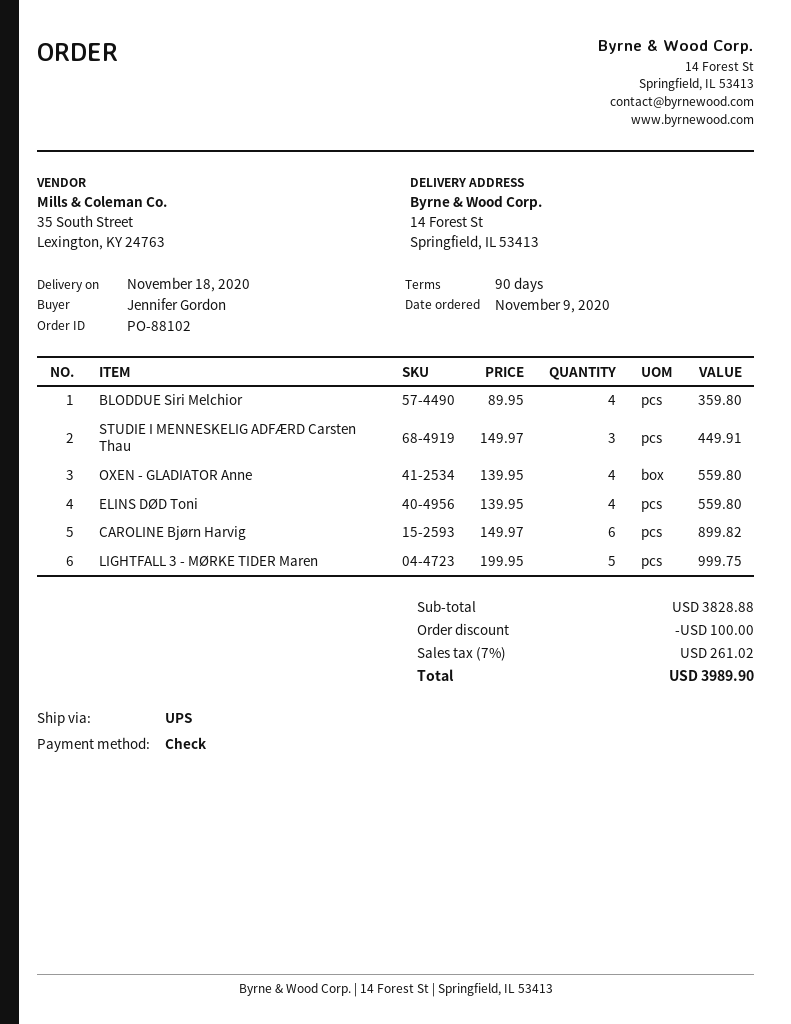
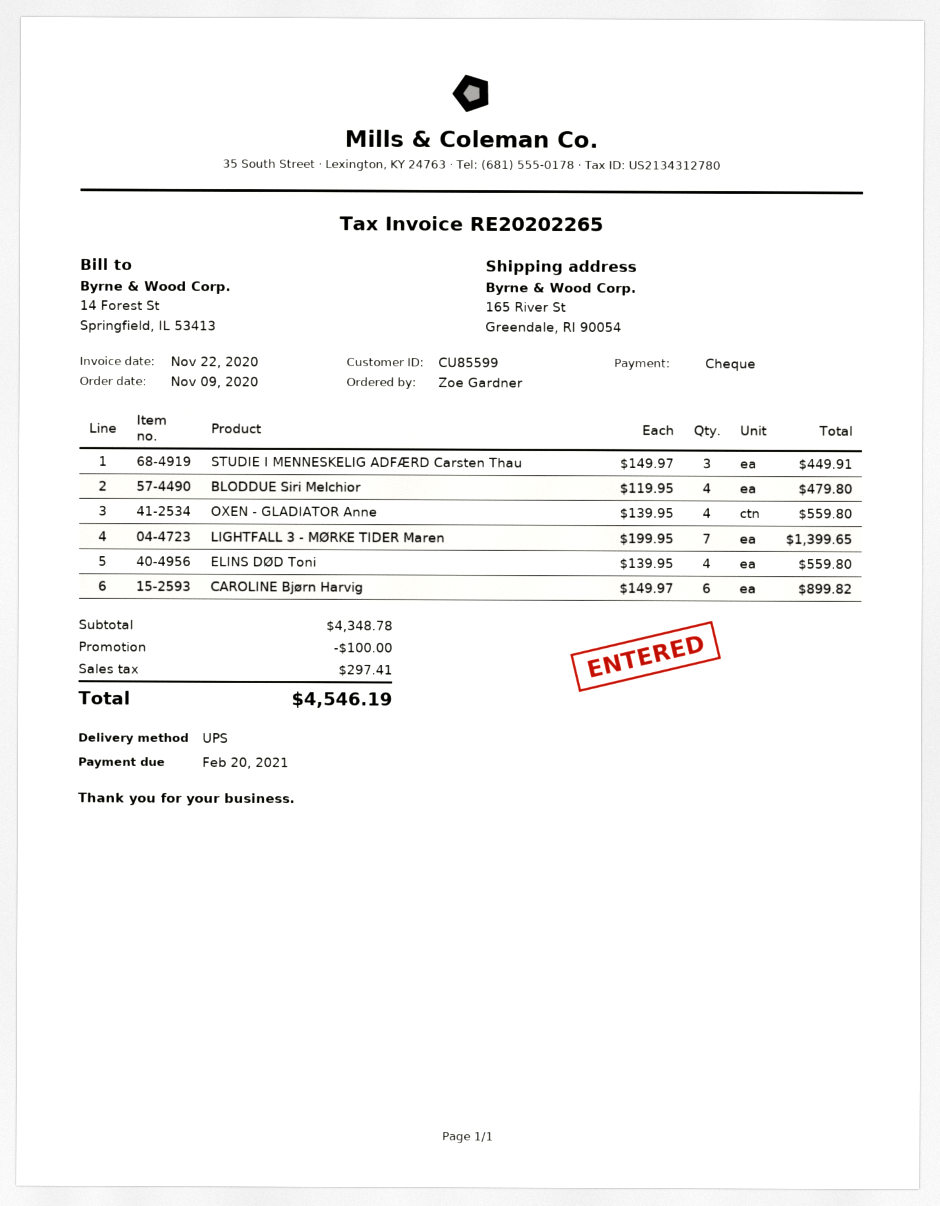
ordered by: Jennifer Gordon -> Zoe Gardner
ship to: 14 Forest St, Springfield, IL 53413 -> 165 River St, Greendale, RI 90054
BLODDUE Siri Melchior: 4 x 89.95 = 359.80 -> 4 x 119.95 = 479.80
LIGHTFALL 3 - MØRKE TIDER Maren: 5 x 199.95 = 999.75 -> 7 x 199.95 = 1399.65
subtotal: 3828.88 -> 4348.78
tax: 261.02 -> 297.41
total: 3989.90 -> 4546.19

